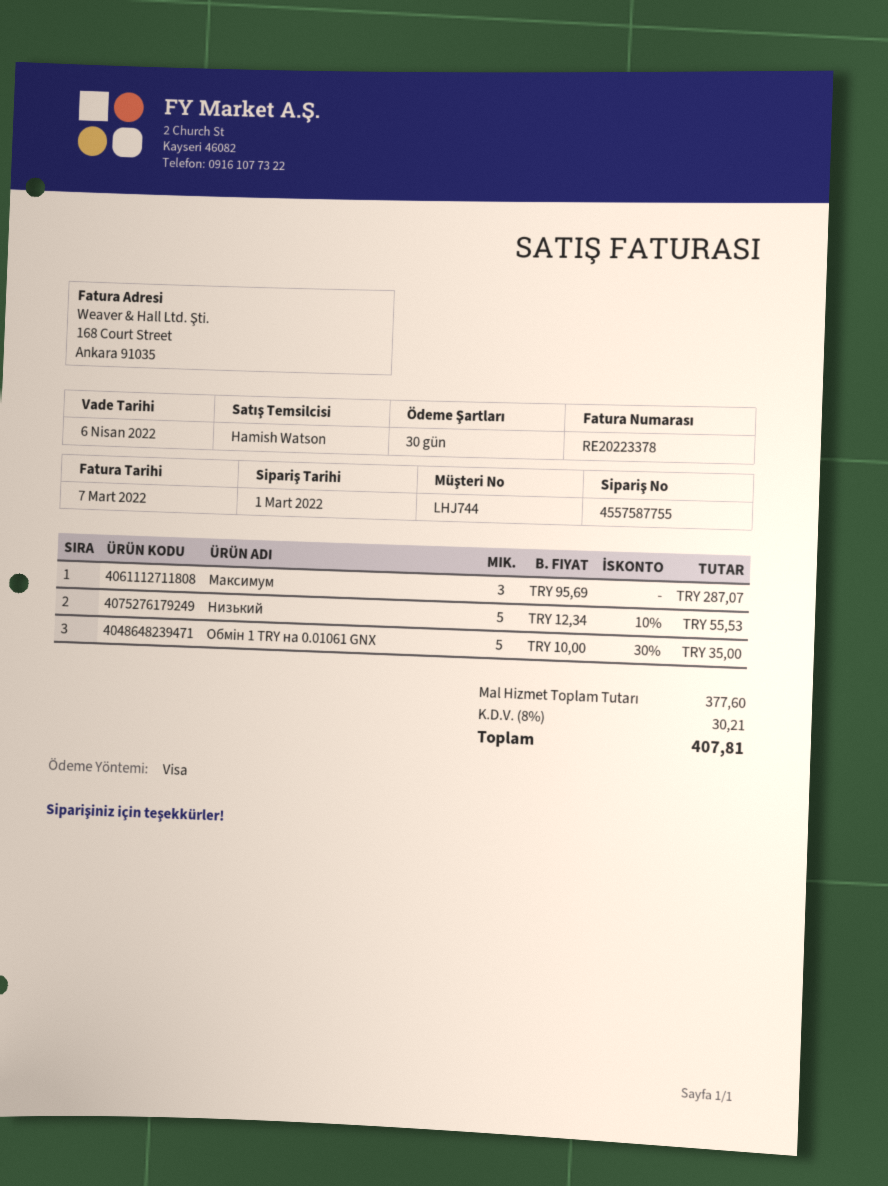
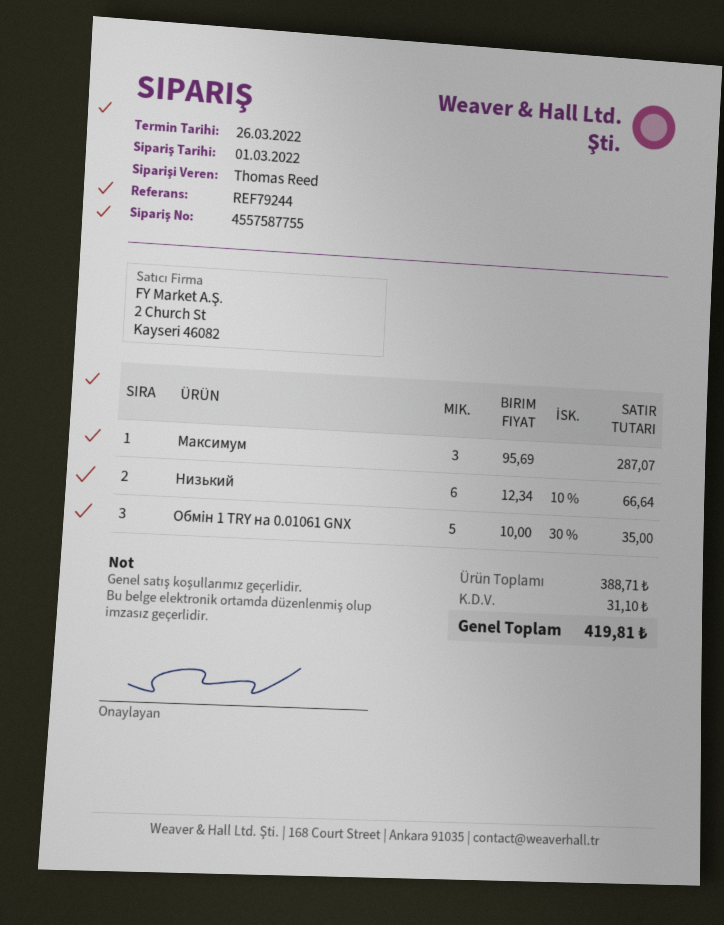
Низький: 5 x 12.34 - 10% = 55.53 -> 6 x 12.34 - 10% = 66.64
subtotal: 377.60 -> 388.71
tax: 30.21 -> 31.10
total: 407.81 -> 419.81

